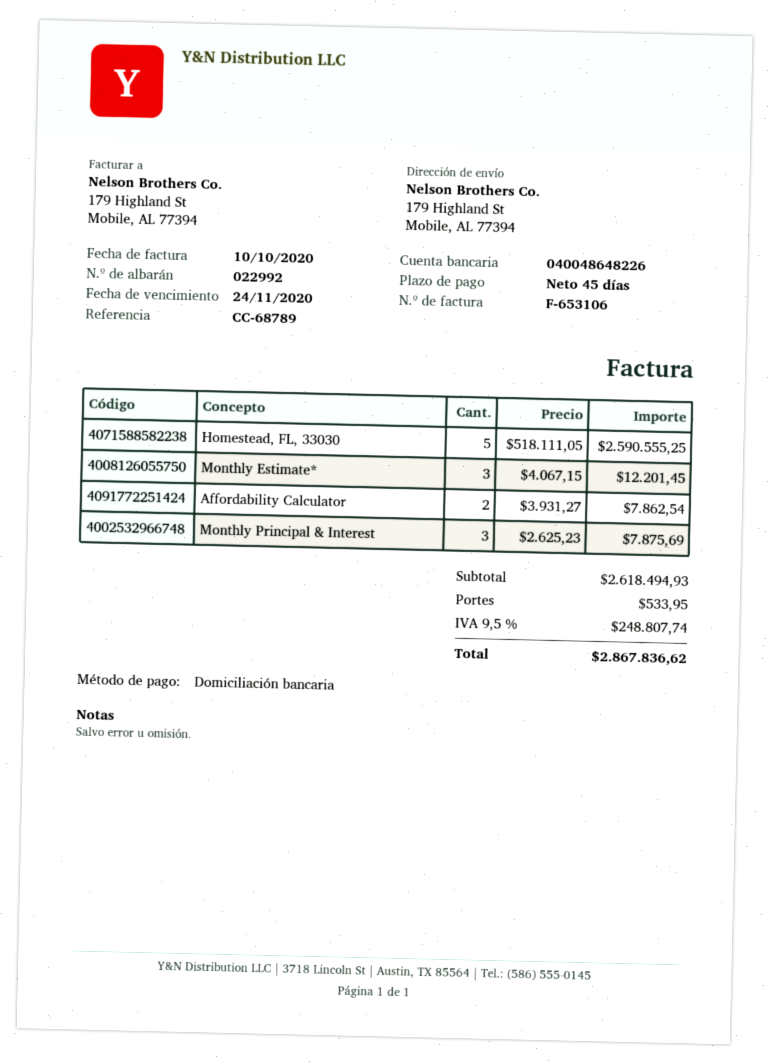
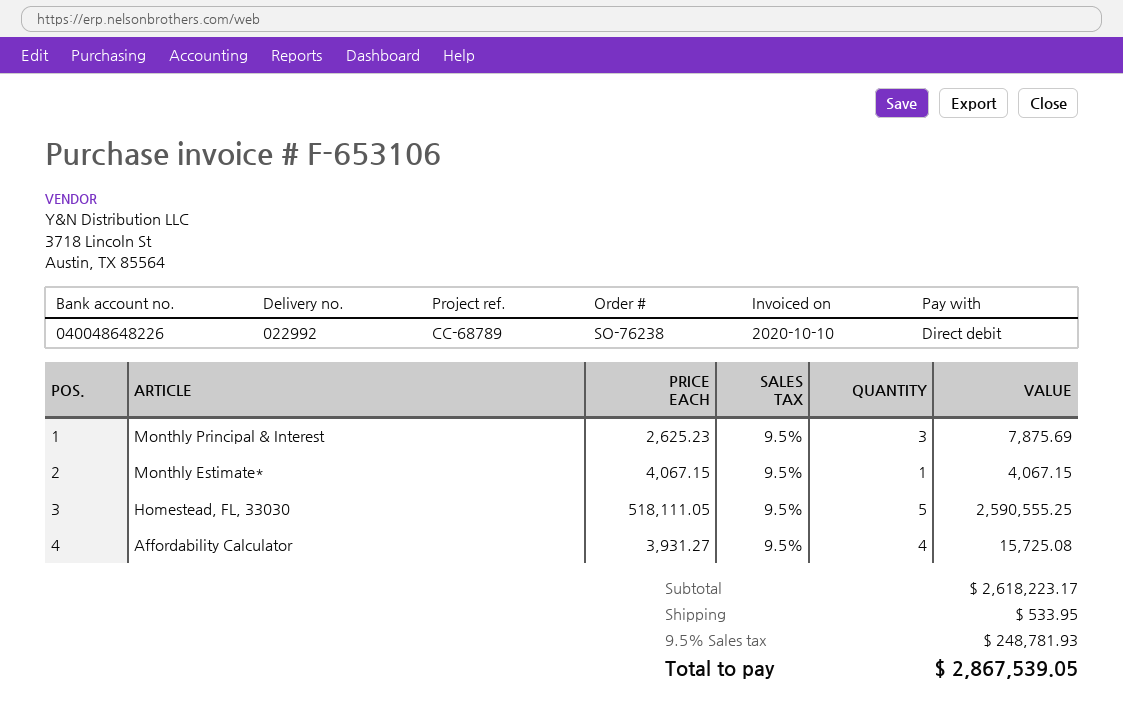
Monthly Estimate*: 3 x 4067.15 = 12201.45 -> 1 x 4067.15 = 4067.15
Affordability Calculator: 2 x 3931.27 = 7862.54 -> 4 x 3931.27 = 15725.08
subtotal: 2618494.93 -> 2618223.17
tax: 9.5% = 248807.74 -> 9.5% = 248781.93
total: 2867836.62 -> 2867539.05

